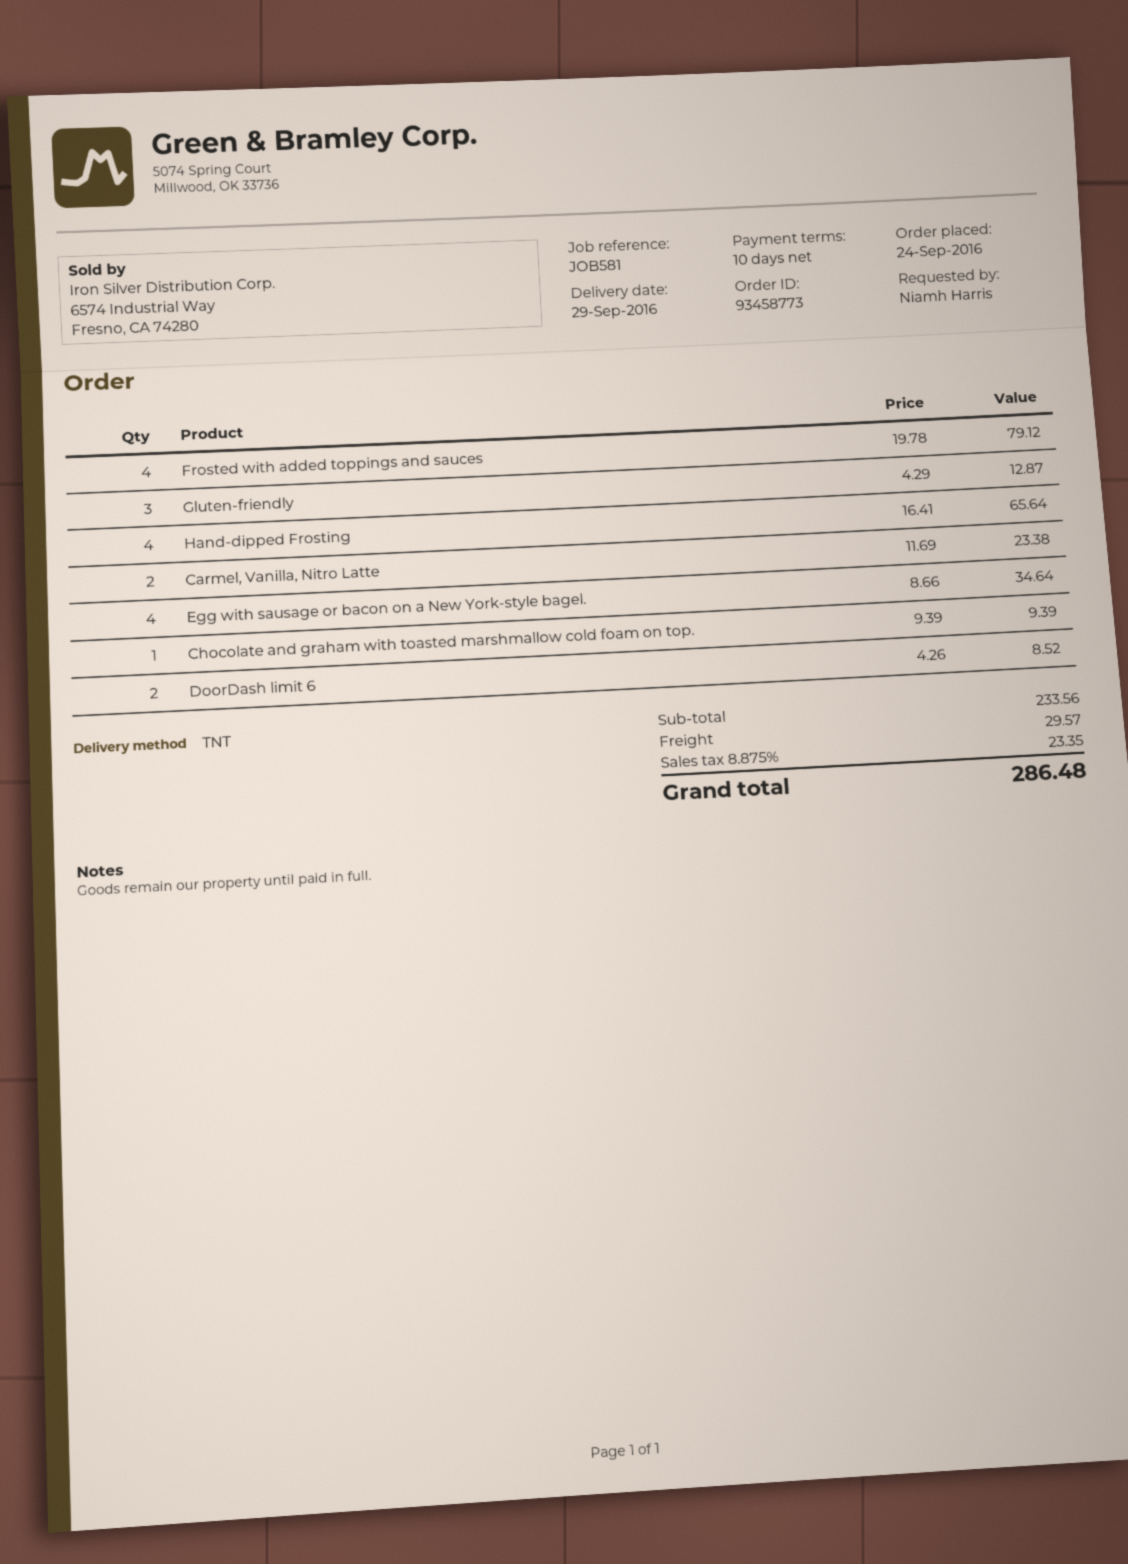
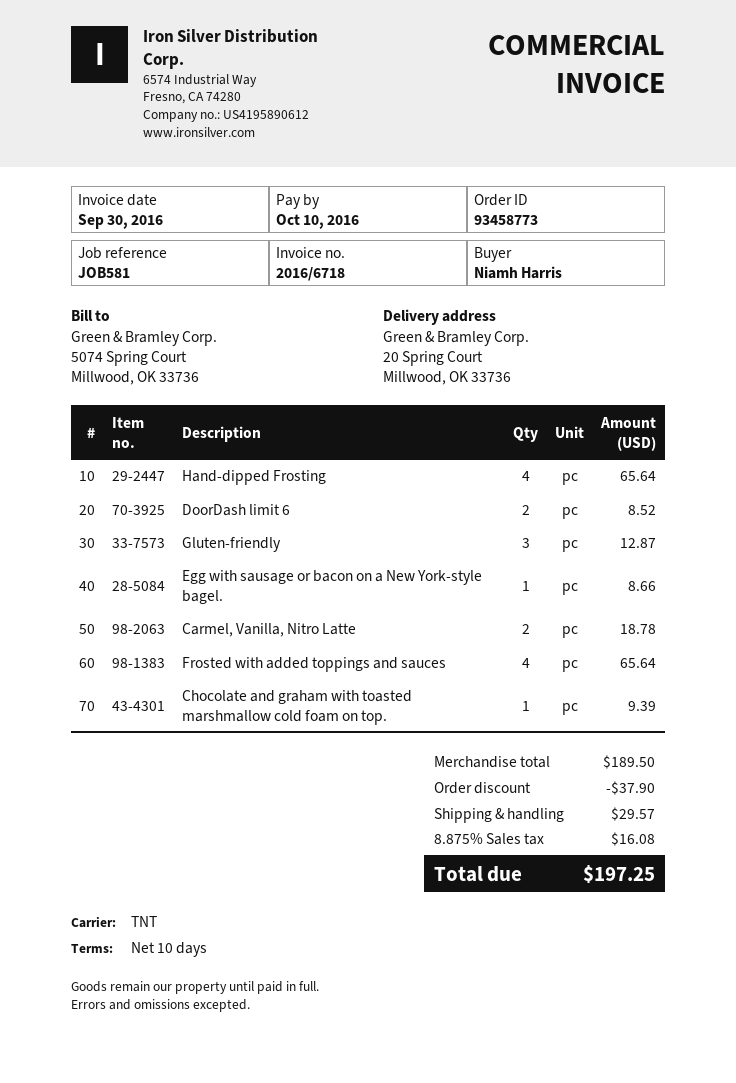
Frosted with added toppings and sauces: 4 for 79.12 -> 4 for 65.64
Carmel, Vanilla, Nitro Latte: 2 for 23.38 -> 2 for 18.78
Egg with sausage or bacon on a New York-style bagel.: 4 for 34.64 -> 1 for 8.66
subtotal: 233.56 -> 189.50
discount: none -> 37.90
tax: 8.875% = 23.35 -> 8.875% = 16.08
total: 286.48 -> 197.25

